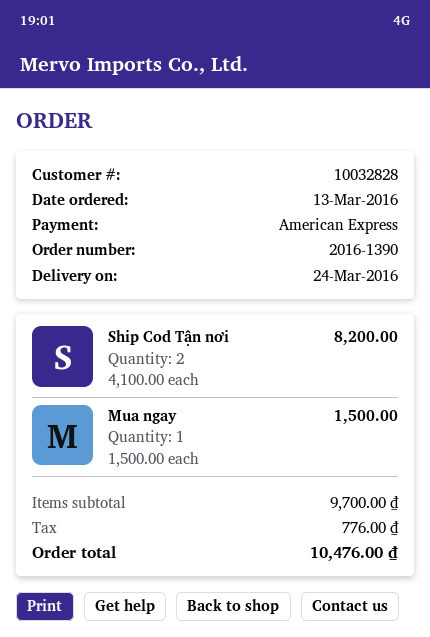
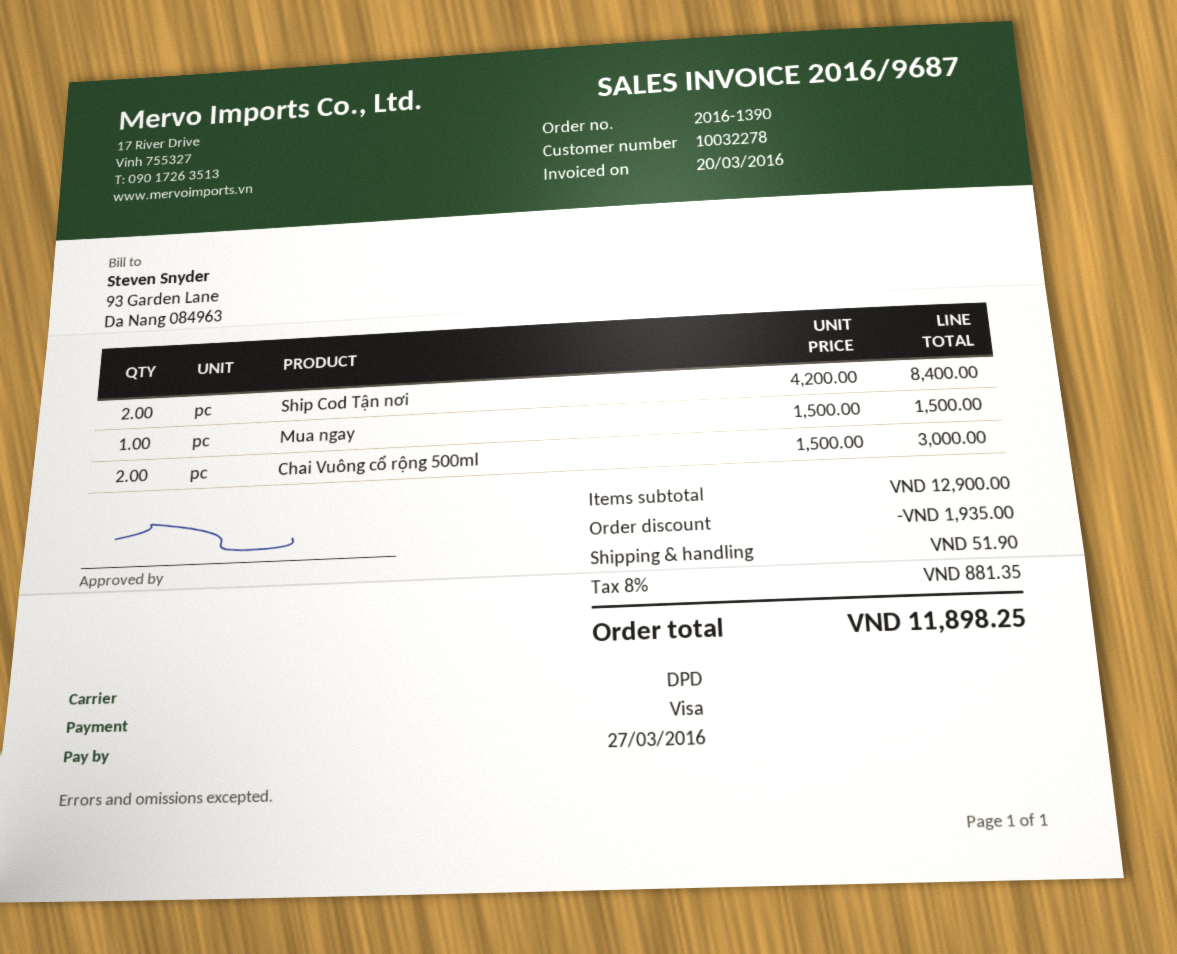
customer number: 10032828 -> 10032278
payment method: American Express -> Visa
Ship Cod Tận nơi: 2 x 4100.00 = 8200.00 -> 2 x 4200.00 = 8400.00
Chai Vuông cổ rộng 500ml: none -> 2 x 1500.00 = 3000.00
subtotal: 9700.00 -> 12900.00
discount: none -> 1935.00
shipping: none -> 51.90
tax: 776.00 -> 881.35
total: 10476.00 -> 11898.25

